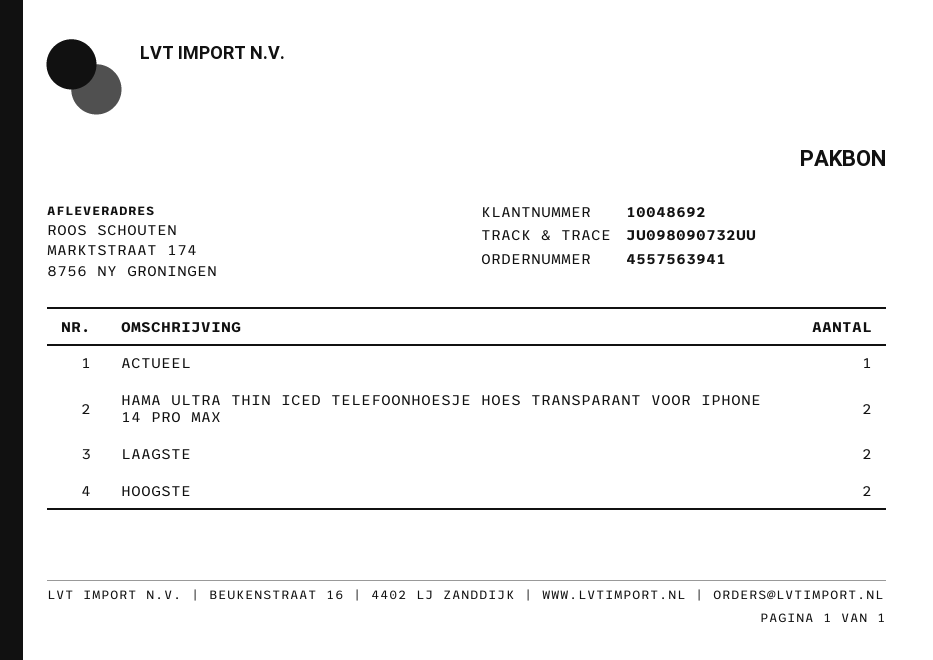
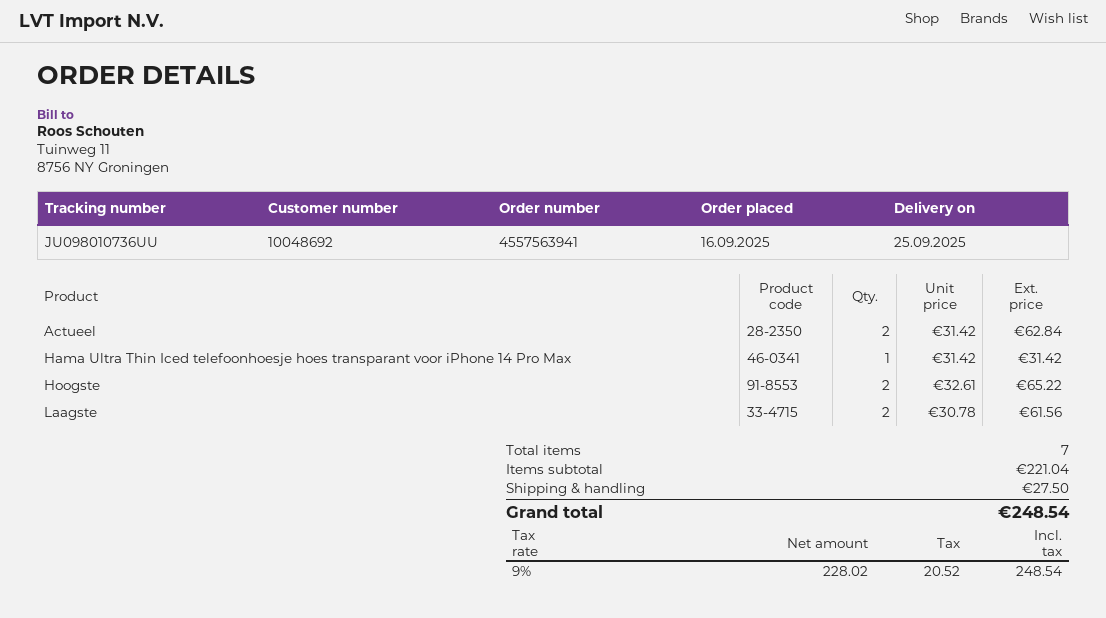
tracking number: JU098090732UU -> JU098010736UU
ACTUEEL: 1 -> 2
HAMA ULTRA THIN ICED TELEFOONHOESJE HOES TRANSPARANT VOOR IPHONE 14 PRO MAX: 2 -> 1

